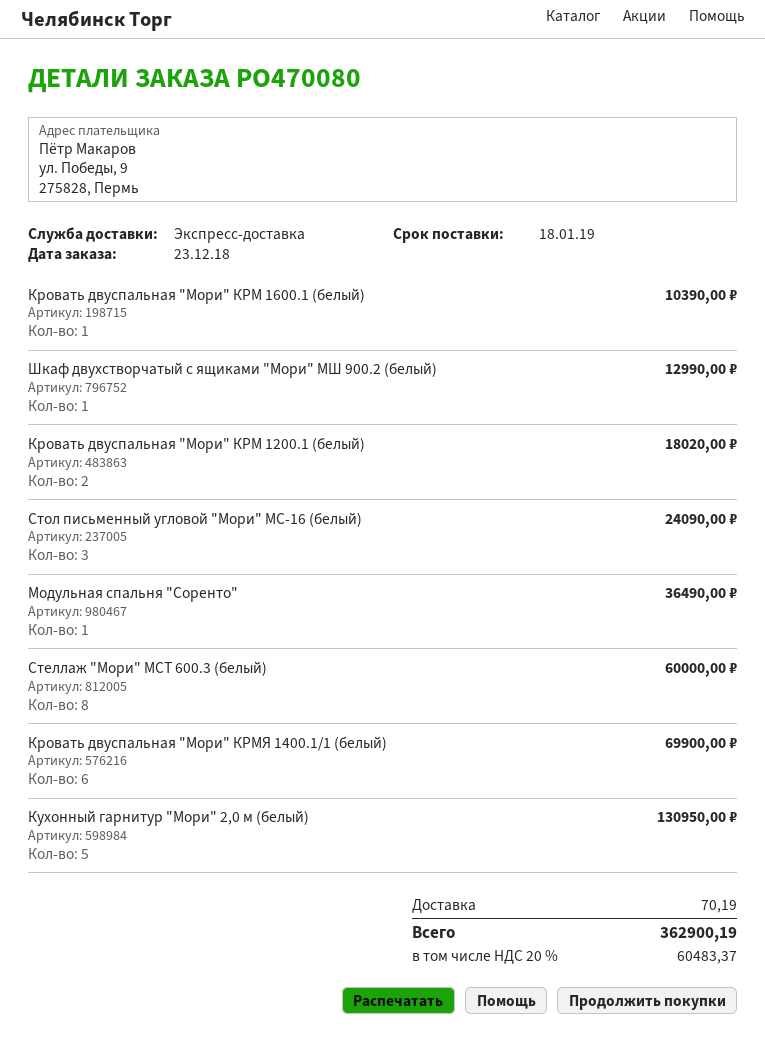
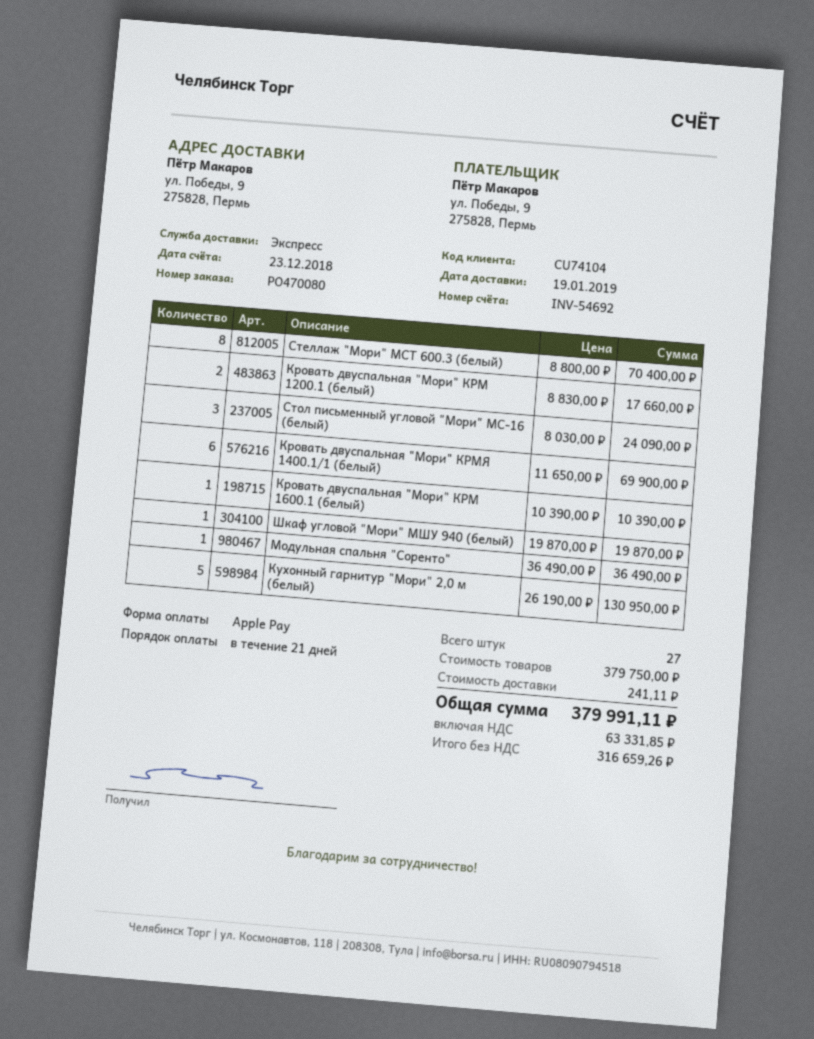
delivery date: 2019-01-18 -> 2019-01-19
Шкаф двухстворчатый с ящиками "Мори" МШ 900.2 (белый): 1 for 12990.00 -> none
Кровать двуспальная "Мори" КРМ 1200.1 (белый): 2 for 18020.00 -> 2 for 17660.00
Стеллаж "Мори" МСТ 600.3 (белый): 8 for 60000.00 -> 8 for 70400.00
Шкаф угловой "Мори" МШУ 940 (белый): none -> 1 for 19870.00
shipping: 70.19 -> 241.11
tax: 60483.37 -> 63331.85
total: 362900.19 -> 379991.11

